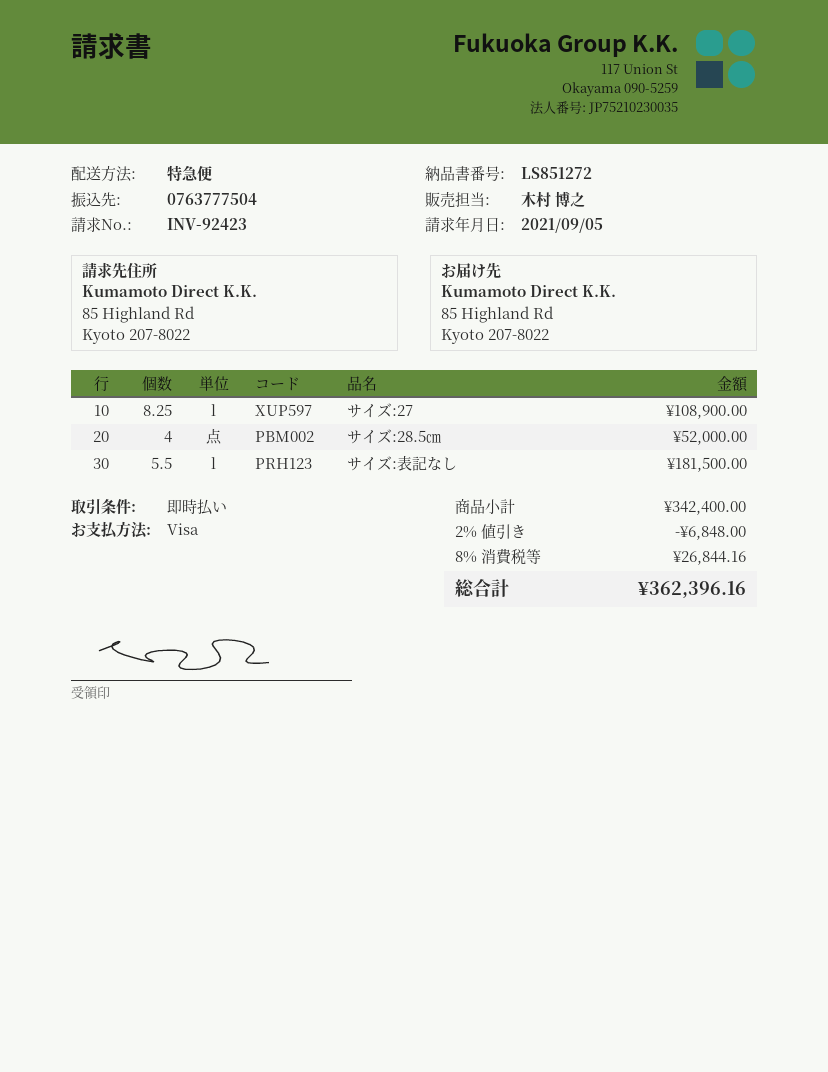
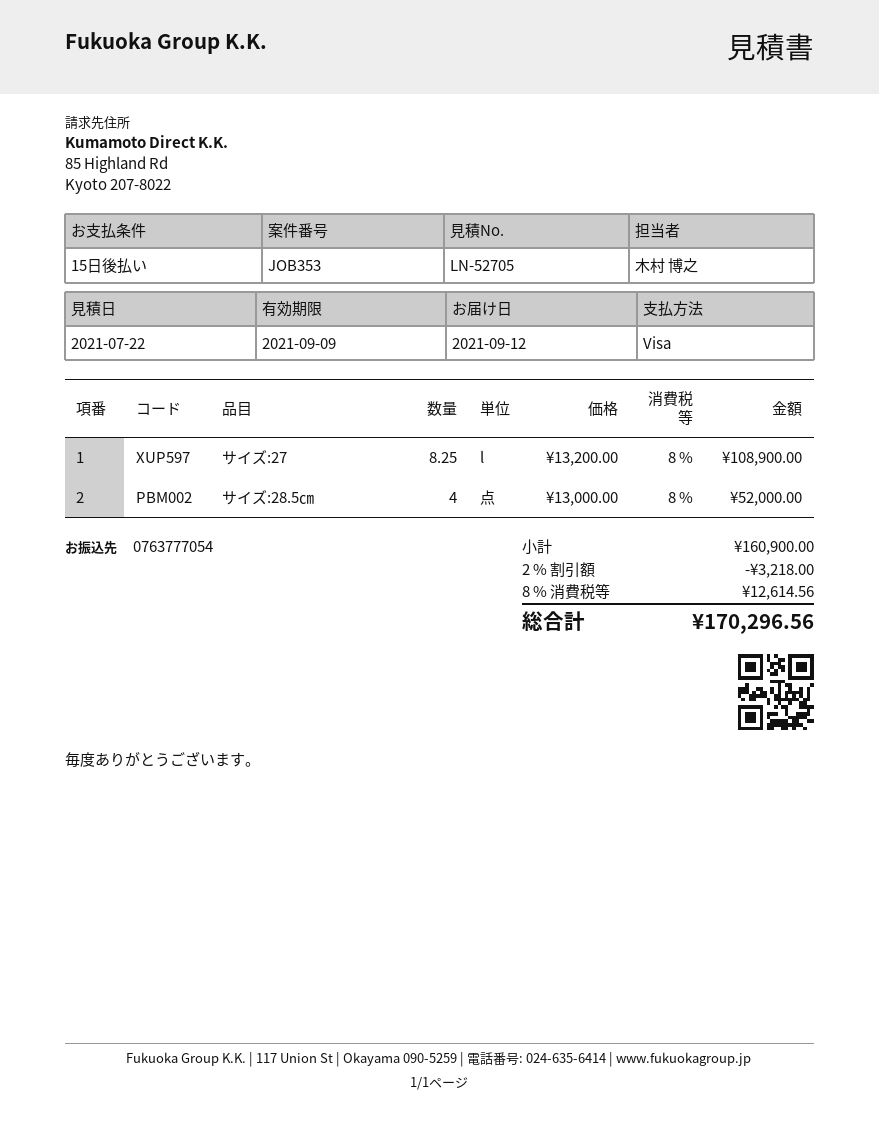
payment terms: on receipt -> 15 days
bank account: 0763777504 -> 0763777054
サイズ:表記なし: 5.5 for 181500.00 -> none
subtotal: 342400.00 -> 160900.00
discount: 2% = 6848.00 -> 2% = 3218.00
tax: 8% = 26844.16 -> 8% = 12614.56
total: 362396.16 -> 170296.56

